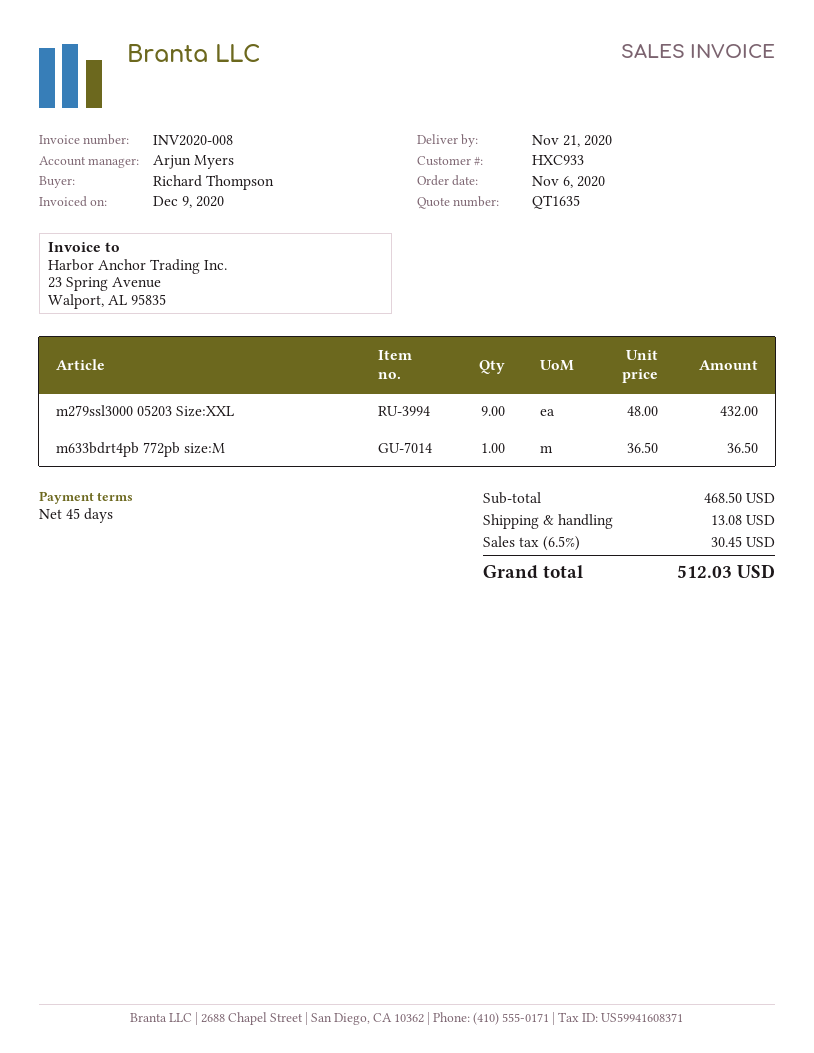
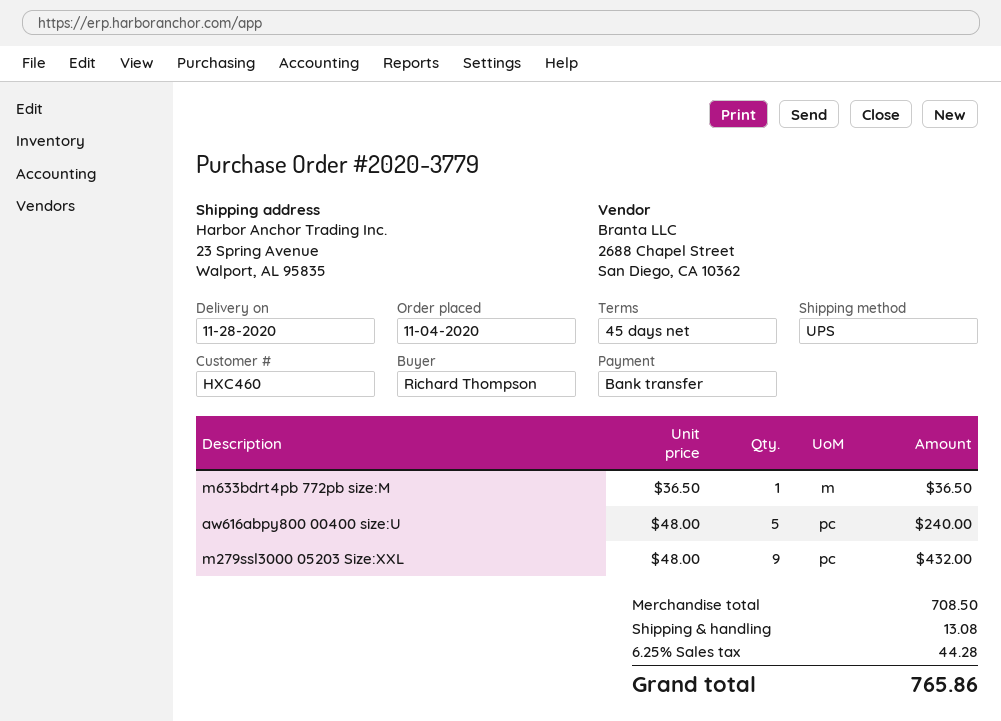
order date: 2020-11-06 -> 2020-11-04
delivery date: 2020-11-21 -> 2020-11-28
customer number: HXC933 -> HXC460
aw616abpy800 00400 size:U: none -> 5 x 48.00 = 240.00
subtotal: 468.50 -> 708.50
tax: 6.5% = 30.45 -> 6.25% = 44.28
total: 512.03 -> 765.86

